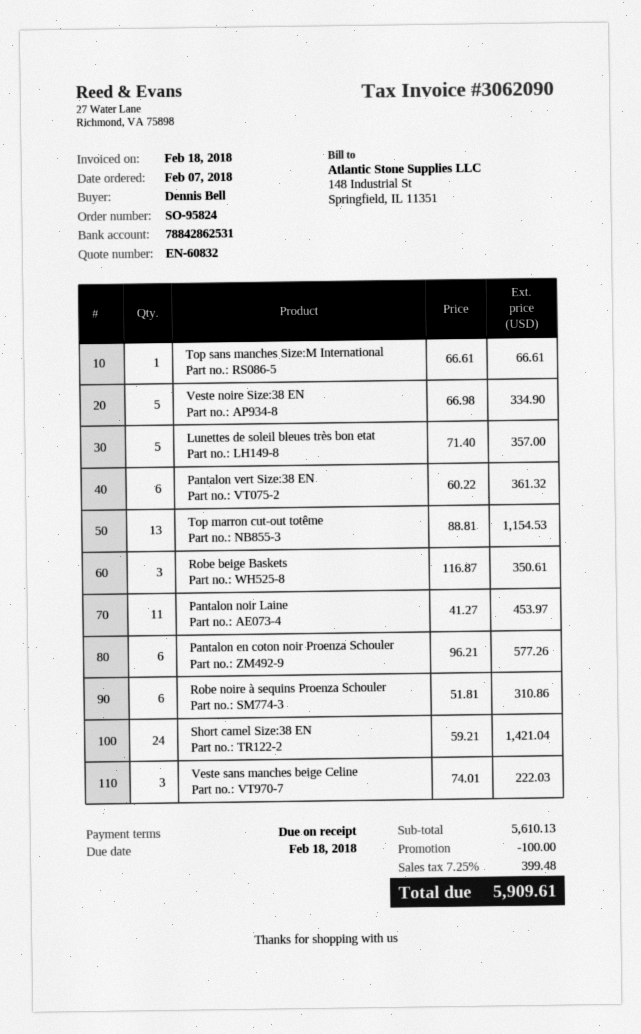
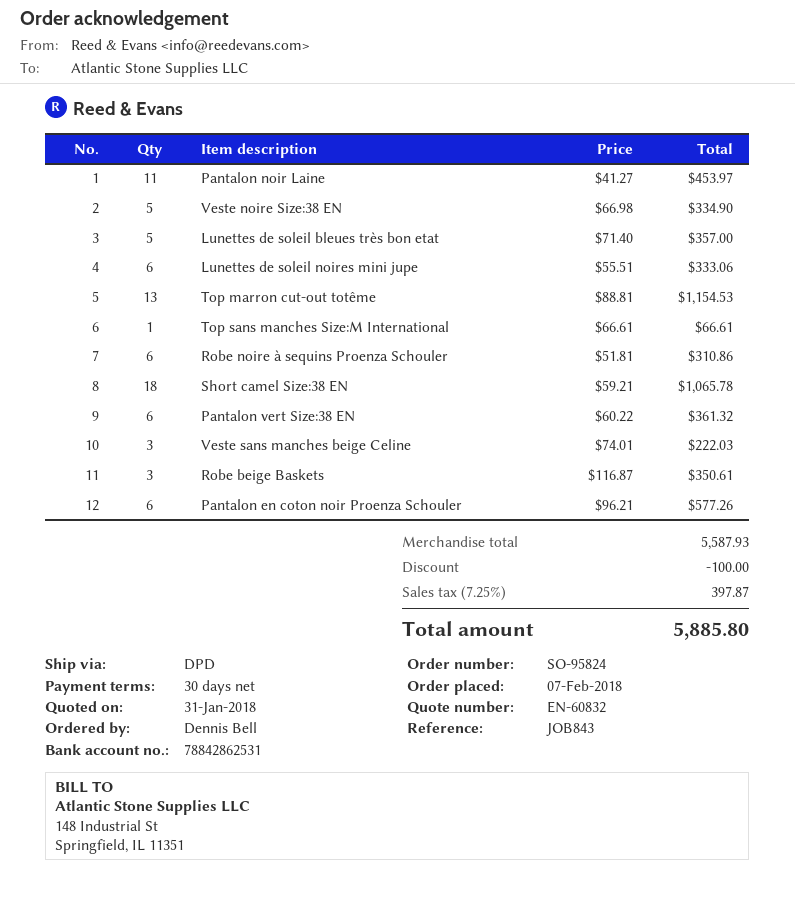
payment terms: on receipt -> 30 days
Short camel Size:38 EN: 24 x 59.21 = 1421.04 -> 18 x 59.21 = 1065.78
Lunettes de soleil noires mini jupe: none -> 6 x 55.51 = 333.06
subtotal: 5610.13 -> 5587.93
tax: 7.25% = 399.48 -> 7.25% = 397.87
total: 5909.61 -> 5885.80

